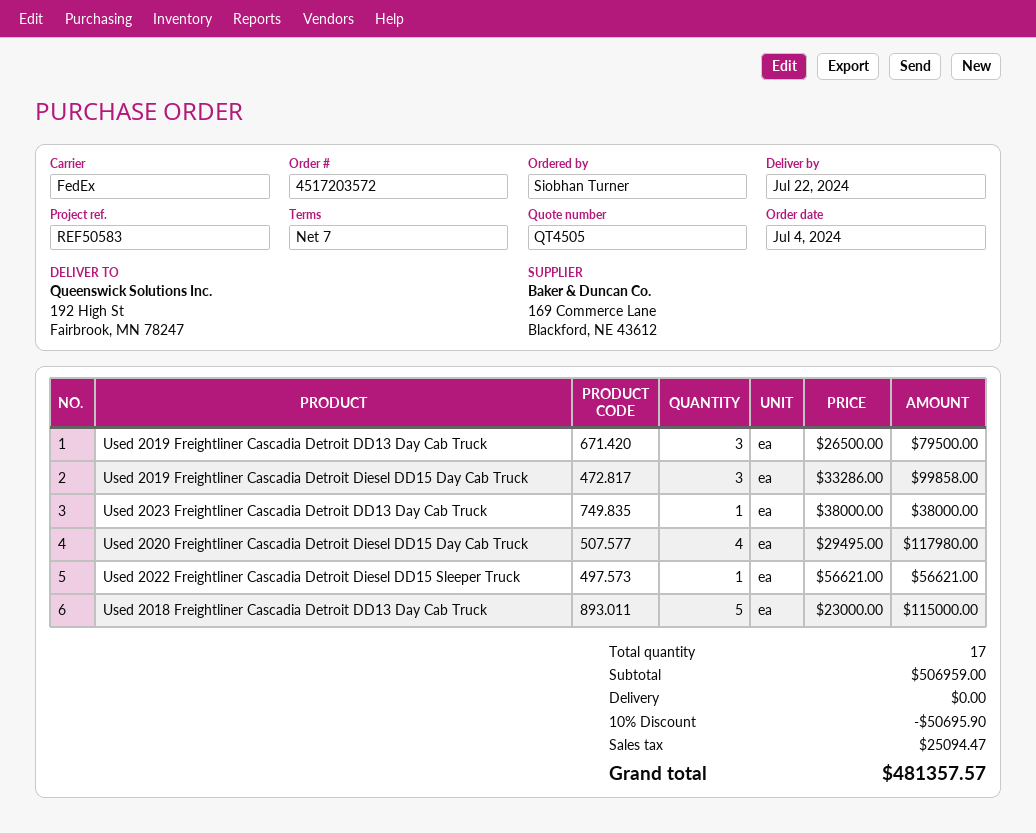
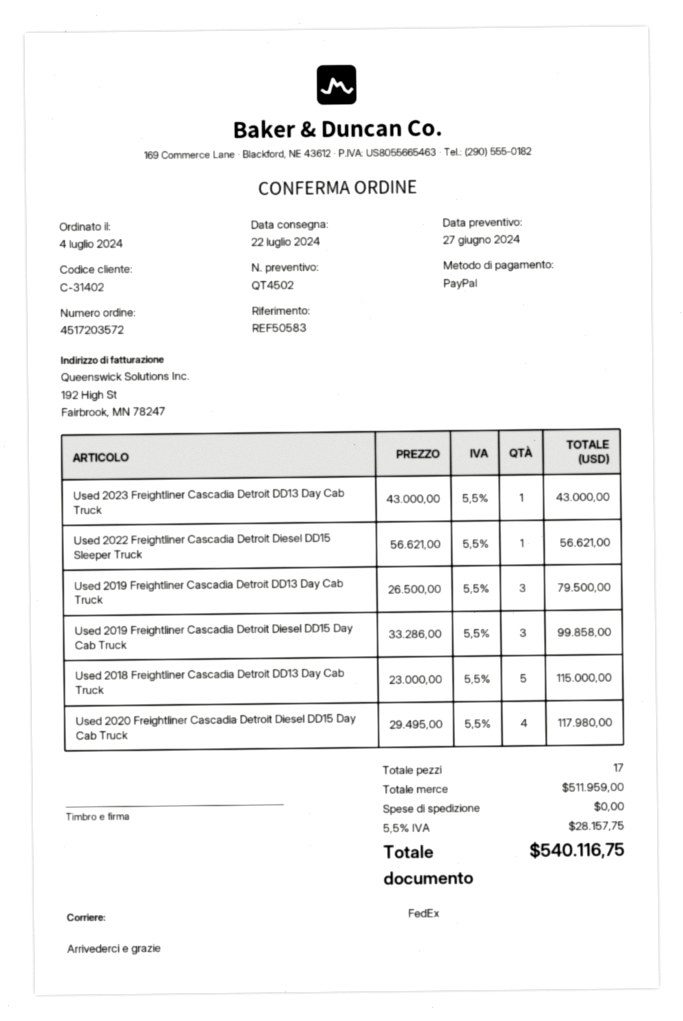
quote number: QT4505 -> QT4502
Used 2023 Freightliner Cascadia Detroit DD13 Day Cab Truck: 1 x 38000.00 = 38000.00 -> 1 x 43000.00 = 43000.00
subtotal: 506959.00 -> 511959.00
discount: 10% = 50695.90 -> none
tax: 25094.47 -> 28157.75
total: 481357.57 -> 540116.75

